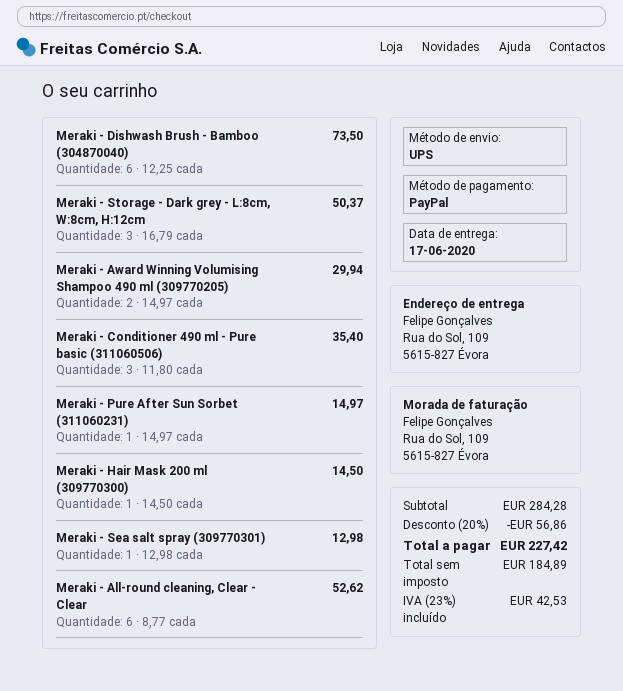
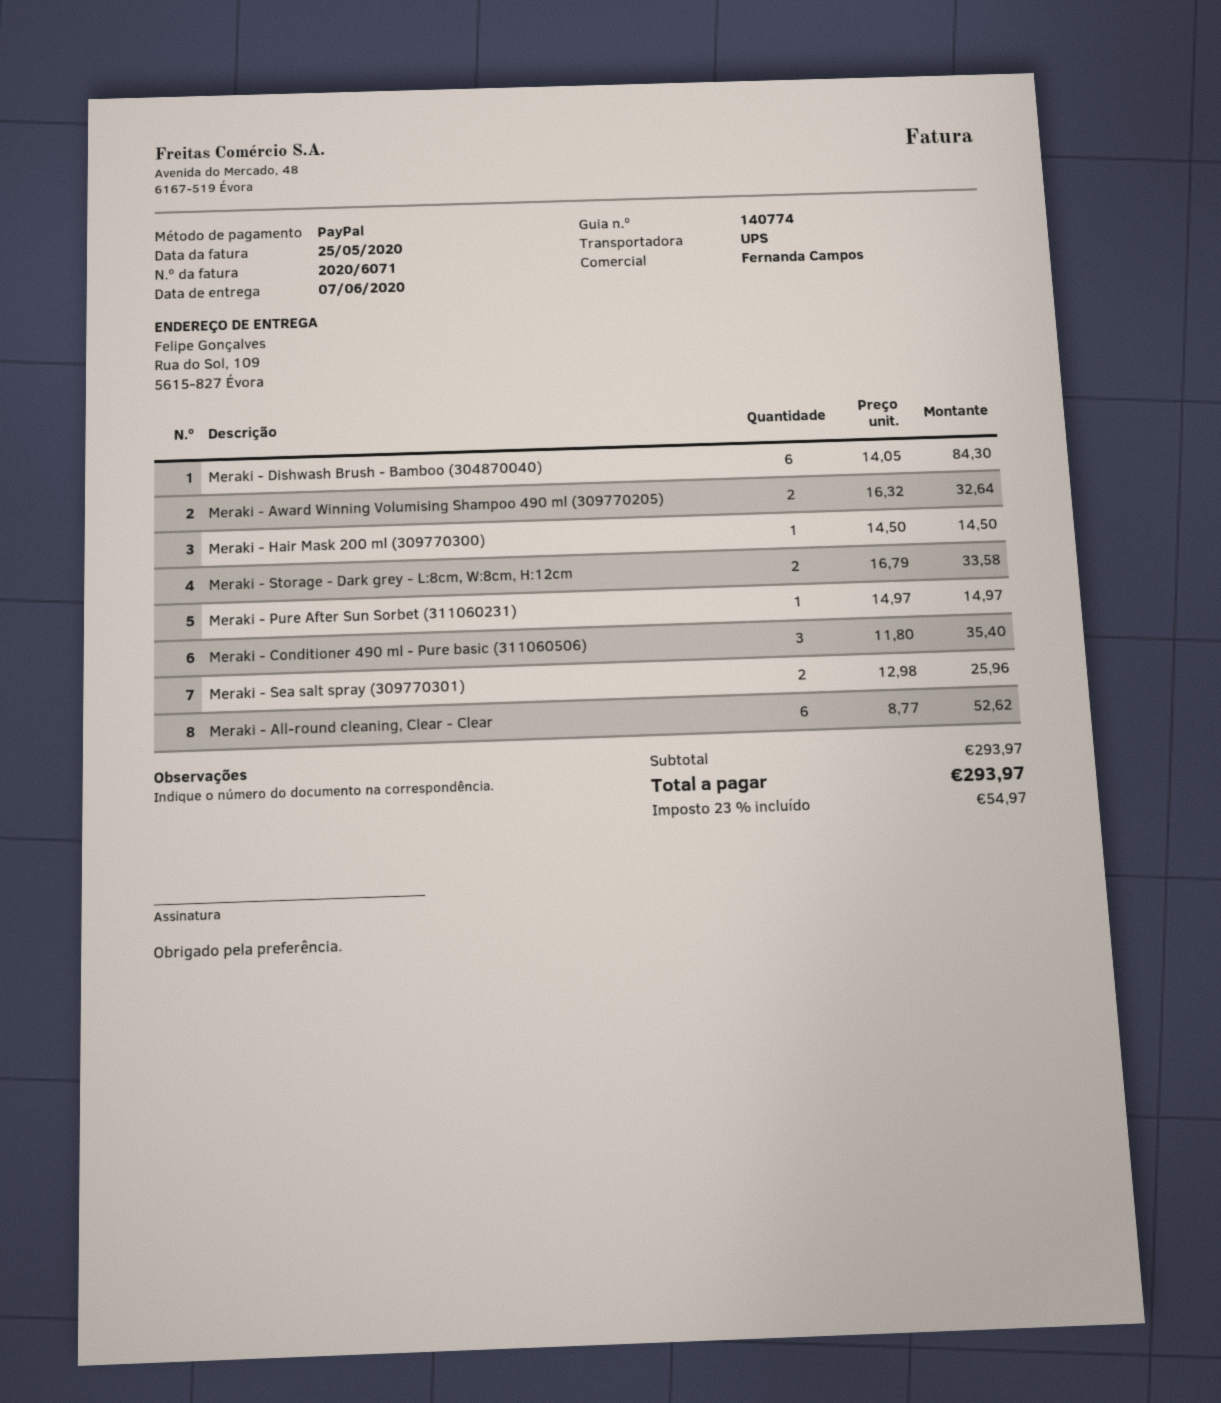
delivery date: 2020-06-17 -> 2020-06-07
Meraki - Dishwash Brush - Bamboo (304870040): 6 x 12.25 = 73.50 -> 6 x 14.05 = 84.30
Meraki - Storage - Dark grey - L:8cm, W:8cm, H:12cm: 3 x 16.79 = 50.37 -> 2 x 16.79 = 33.58
Meraki - Award Winning Volumising Shampoo 490 ml (309770205): 2 x 14.97 = 29.94 -> 2 x 16.32 = 32.64
Meraki - Sea salt spray (309770301): 1 x 12.98 = 12.98 -> 2 x 12.98 = 25.96
subtotal: 284.28 -> 293.97
discount: 20% = 56.86 -> none
tax: 23% = 42.53 -> 23% = 54.97
total: 227.42 -> 293.97

